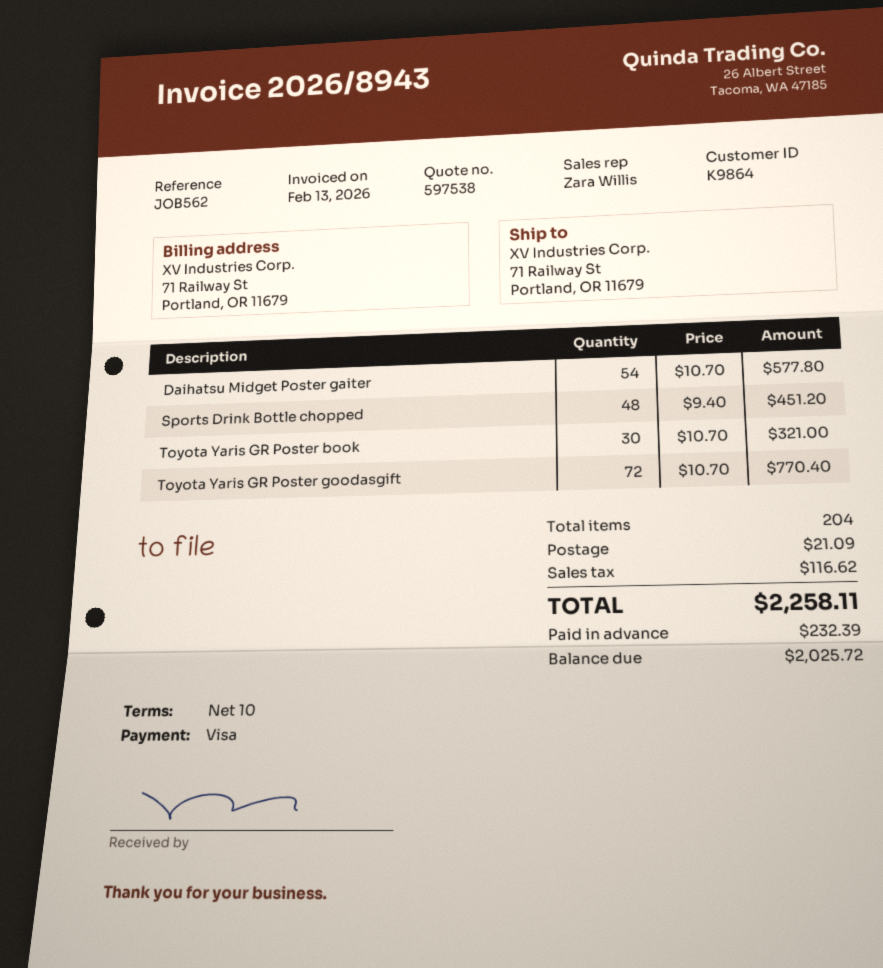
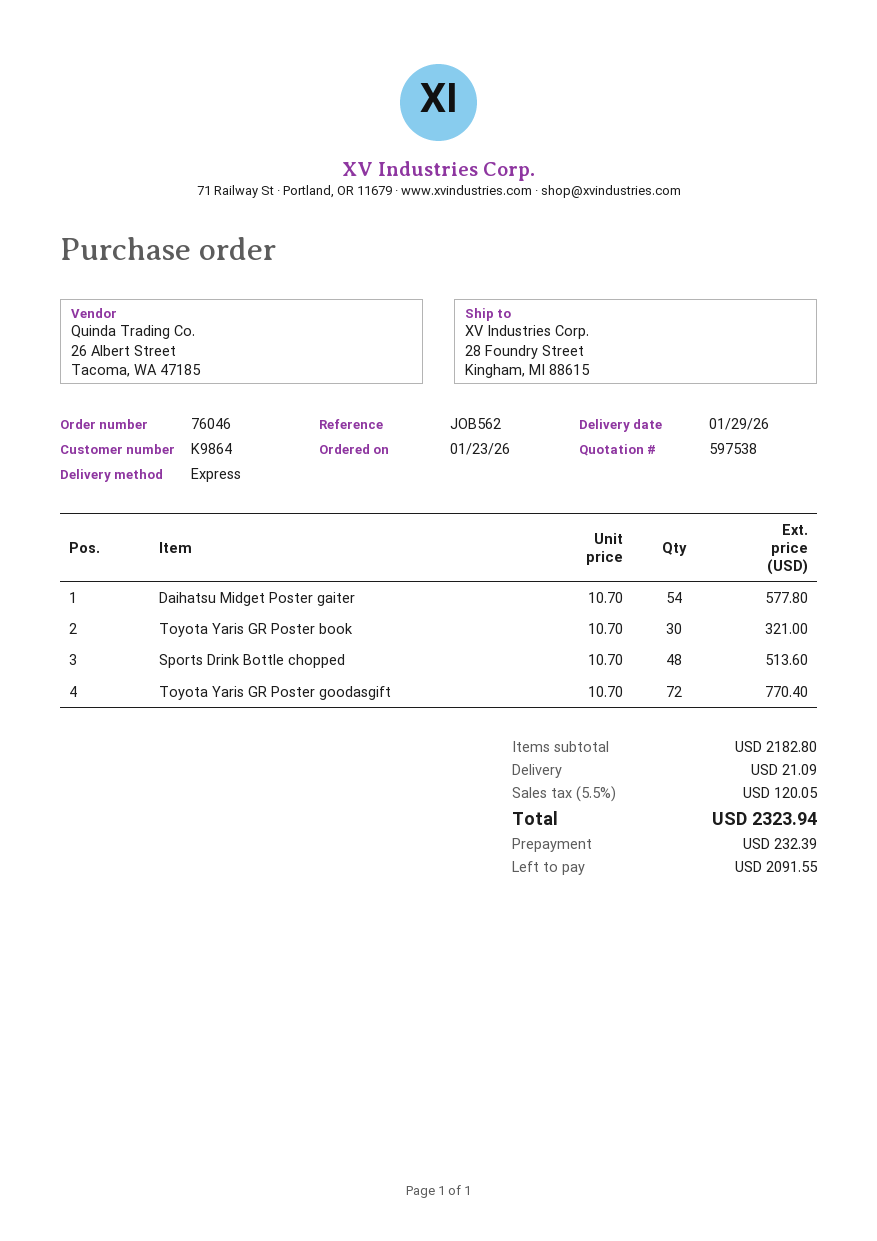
ship to: 71 Railway St, Portland, OR 11679 -> 28 Foundry Street, Kingham, MI 88615
Sports Drink Bottle chopped: 48 x 9.40 = 451.20 -> 48 x 10.70 = 513.60
tax: 116.62 -> 120.05
total: 2258.11 -> 2323.94
balance: 2025.72 -> 2091.55

